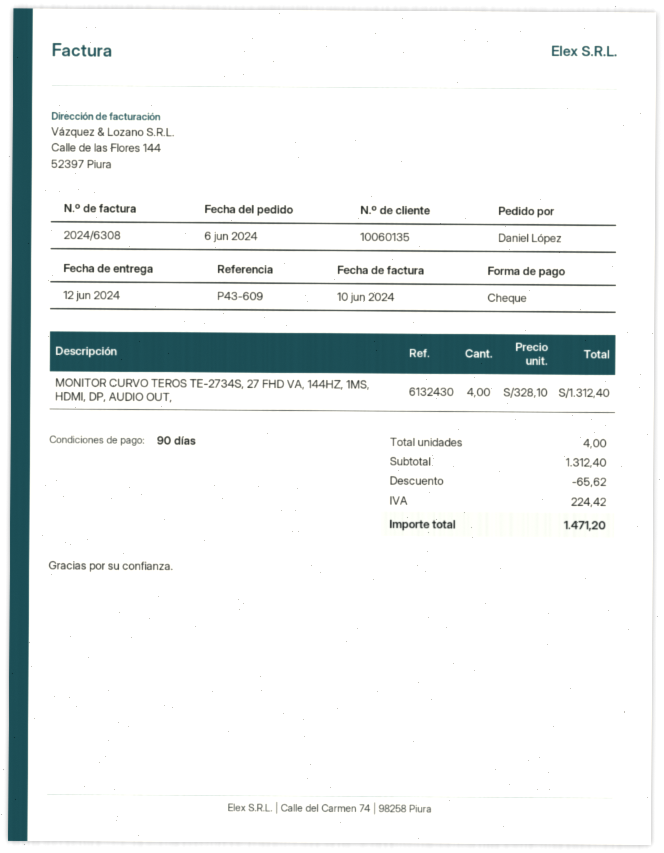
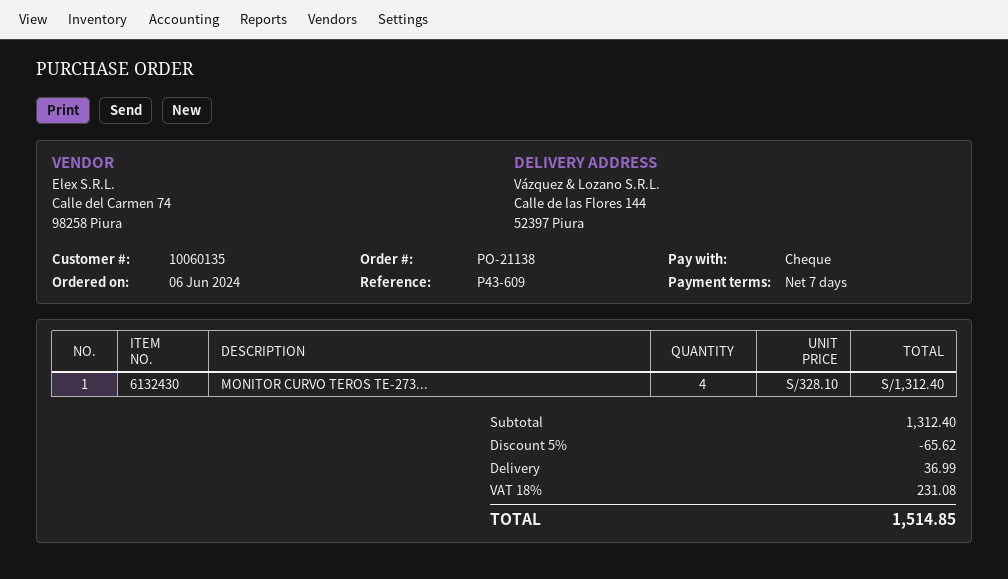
payment terms: 90 days -> 7 days
shipping: none -> 36.99
tax: 224.42 -> 231.08
total: 1471.20 -> 1514.85

